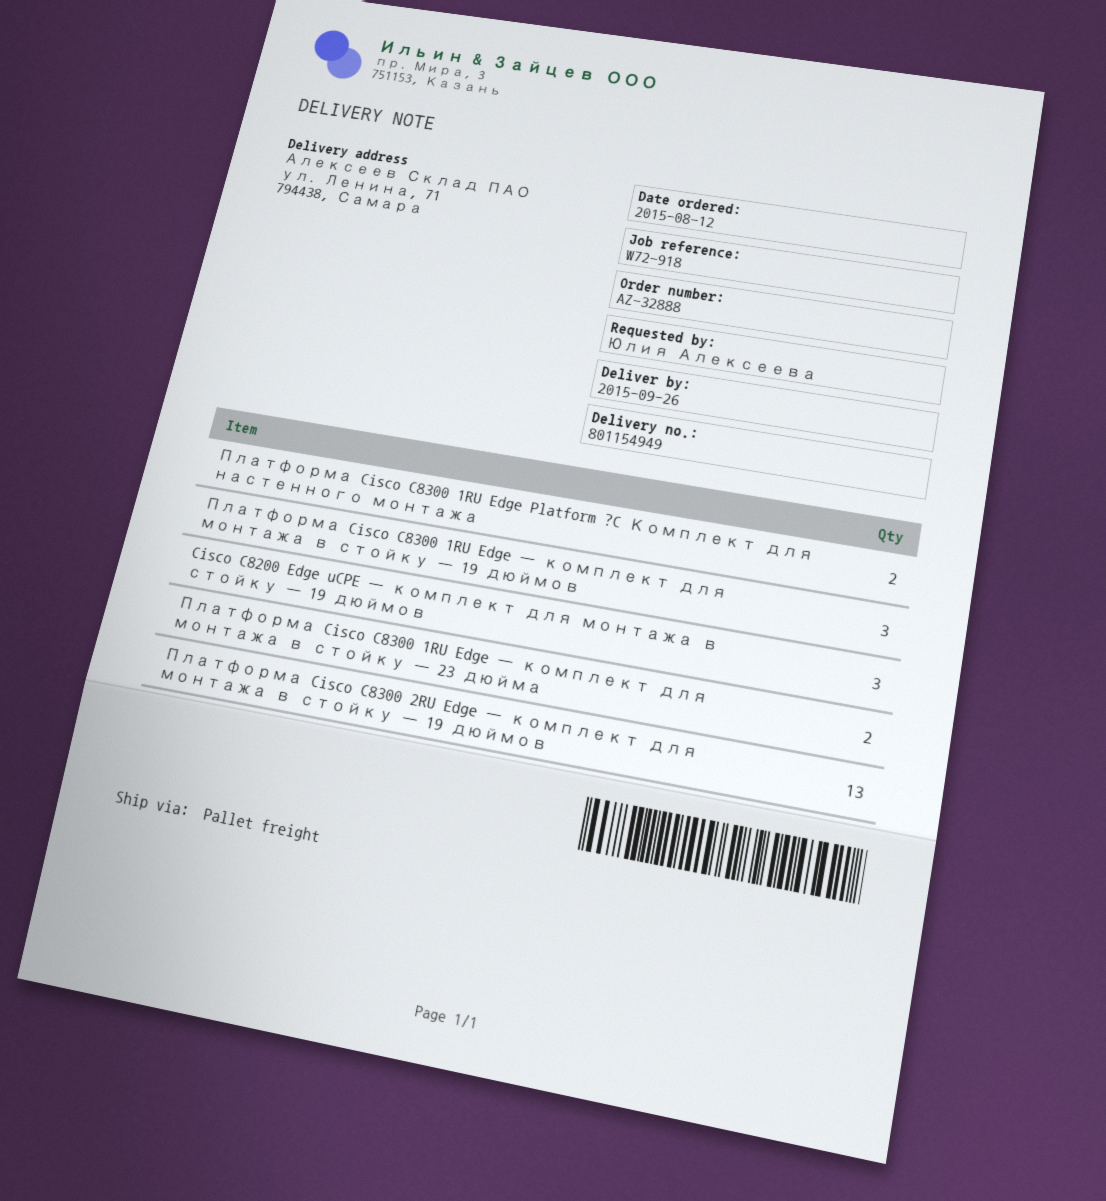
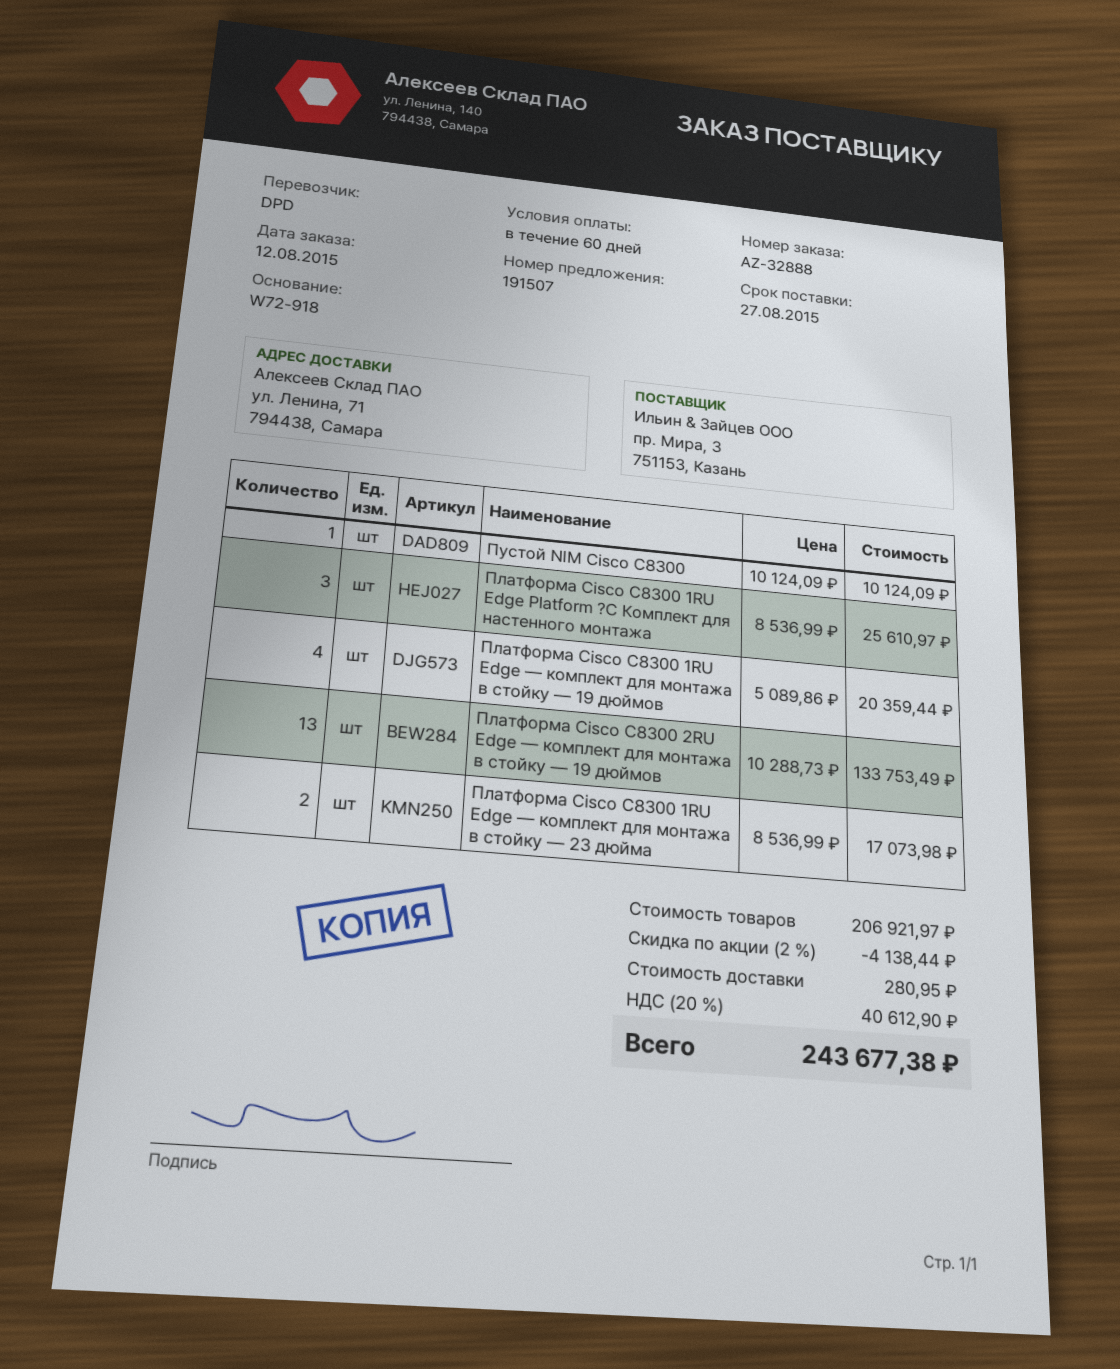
delivery date: 2015-09-26 -> 2015-08-27
shipping method: pallet freight -> DPD
Платформа Cisco C8300 1RU Edge Platform ?C Комплект для настенного монтажа: 2 -> 3
Платформа Cisco C8300 1RU Edge — комплект для монтажа в стойку — 19 дюймов: 3 -> 4
Cisco C8200 Edge uCPE — комплект для монтажа в стойку — 19 дюймов: 3 -> none
Пустой NIM Cisco C8300: none -> 1

